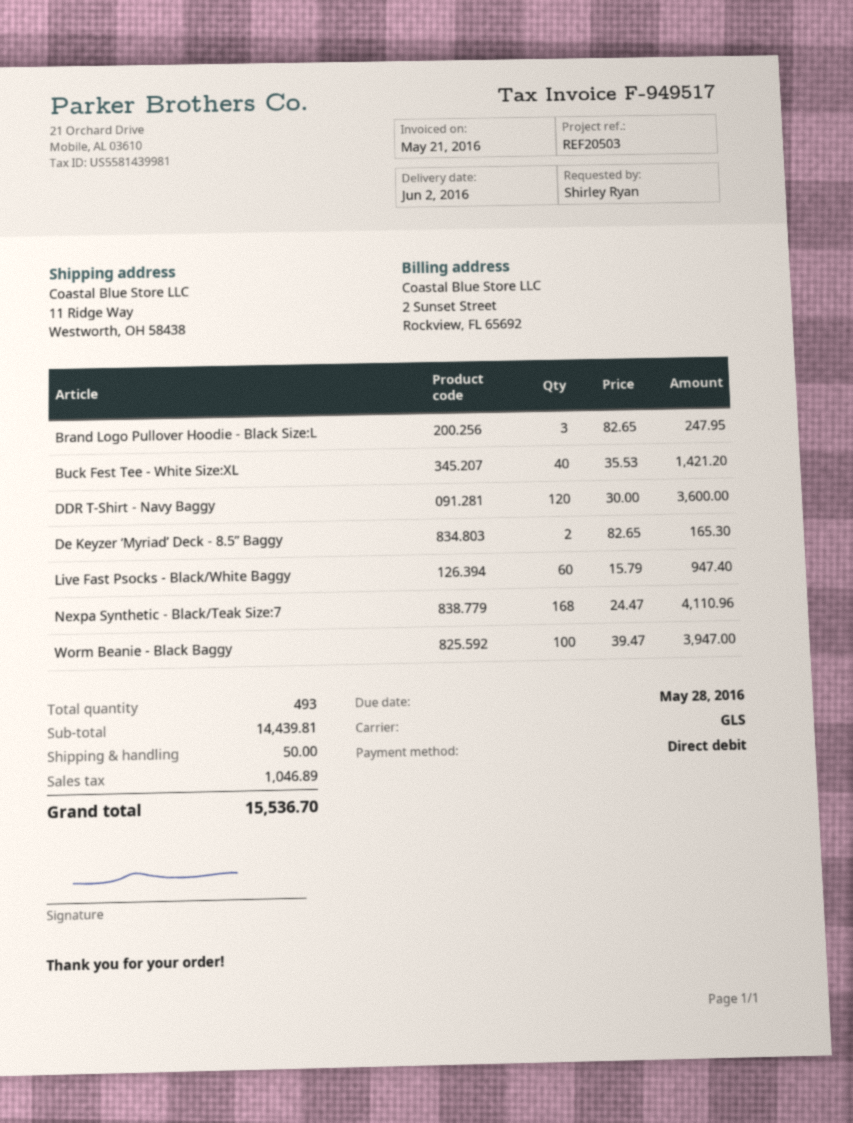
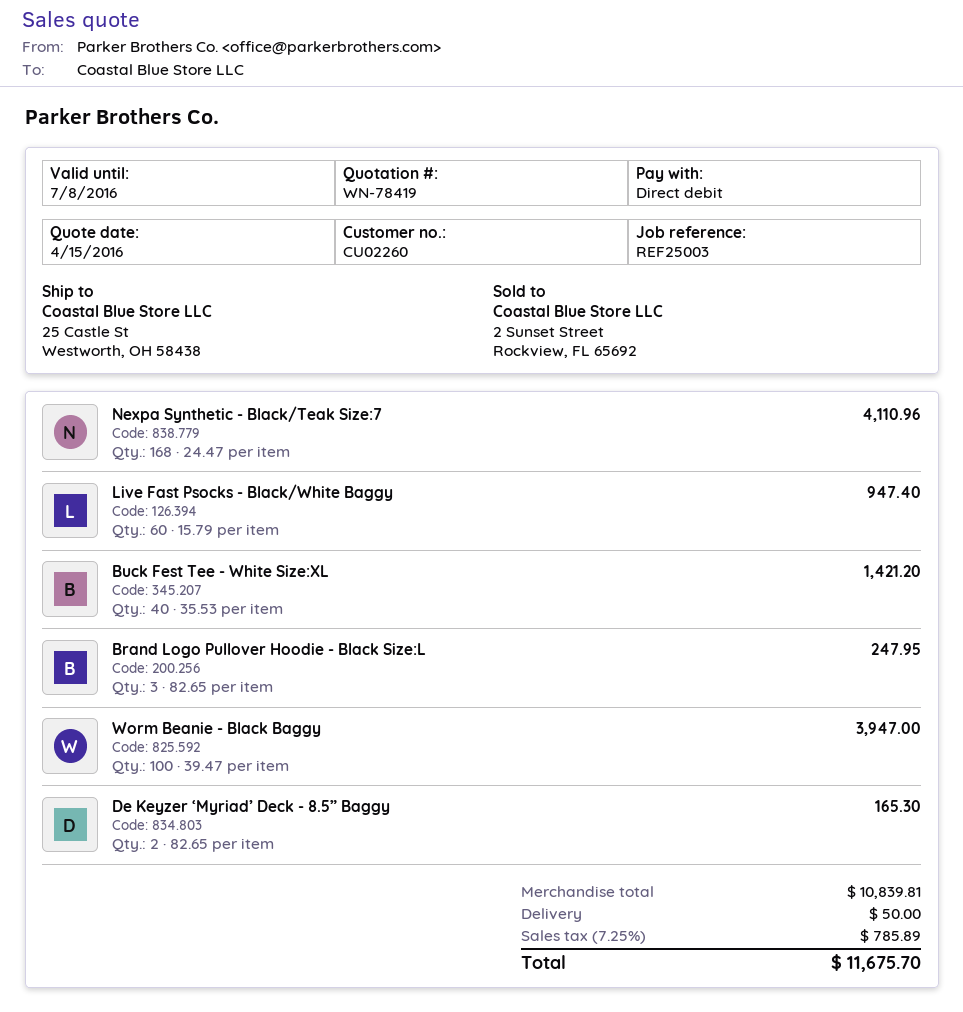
reference: REF20503 -> REF25003
ship to: 11 Ridge Way, Westworth, OH 58438 -> 25 Castle St, Westworth, OH 58438
DDR T-Shirt - Navy Baggy: 120 x 30.00 = 3600.00 -> none
subtotal: 14439.81 -> 10839.81
tax: 1046.89 -> 785.89
total: 15536.70 -> 11675.70

